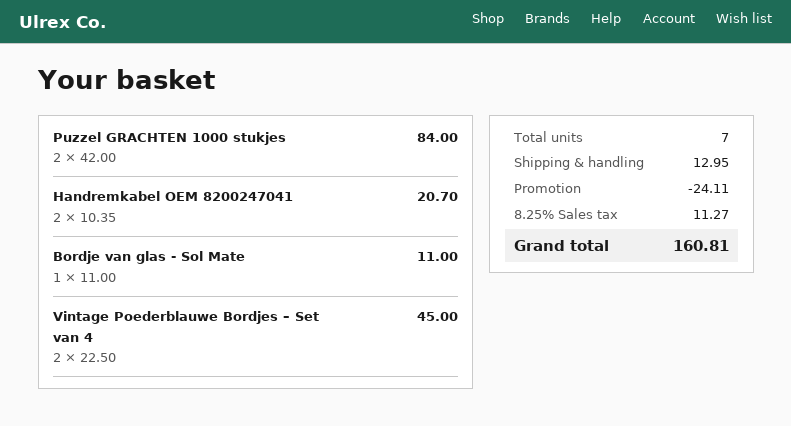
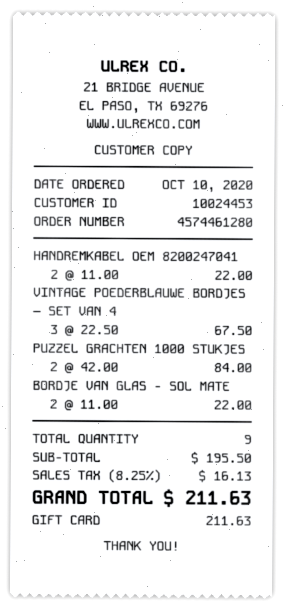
Handremkabel OEM 8200247041: 2 x 10.35 = 20.70 -> 2 x 11.00 = 22.00
Bordje van glas - Sol Mate: 1 x 11.00 = 11.00 -> 2 x 11.00 = 22.00
Vintage Poederblauwe Bordjes – Set van 4: 2 x 22.50 = 45.00 -> 3 x 22.50 = 67.50
total quantity: 7 -> 9
discount: 24.11 -> none
shipping: 12.95 -> none
tax: 8.25% = 11.27 -> 8.25% = 16.13
total: 160.81 -> 211.63

